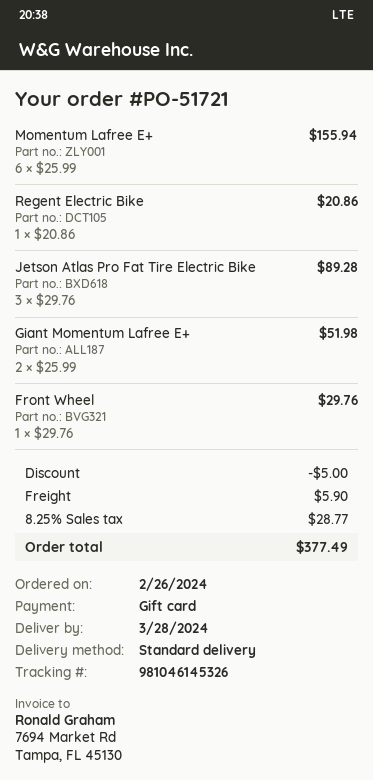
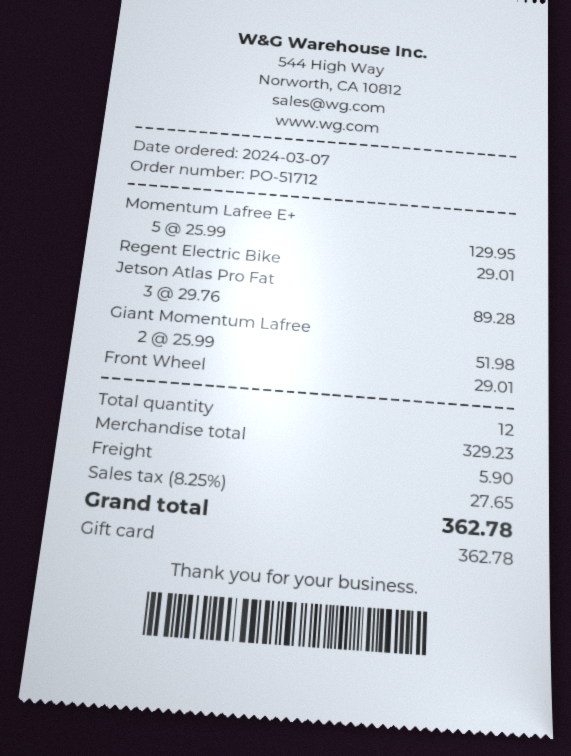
order number: PO-51721 -> PO-51712
order date: 2024-02-26 -> 2024-03-07
Momentum Lafree E+: 6 x 25.99 = 155.94 -> 5 x 25.99 = 129.95
Regent Electric Bike: 1 x 20.86 = 20.86 -> 1 x 29.01 = 29.01
Front Wheel: 1 x 29.76 = 29.76 -> 1 x 29.01 = 29.01
discount: 5.00 -> none
tax: 8.25% = 28.77 -> 8.25% = 27.65
total: 377.49 -> 362.78

